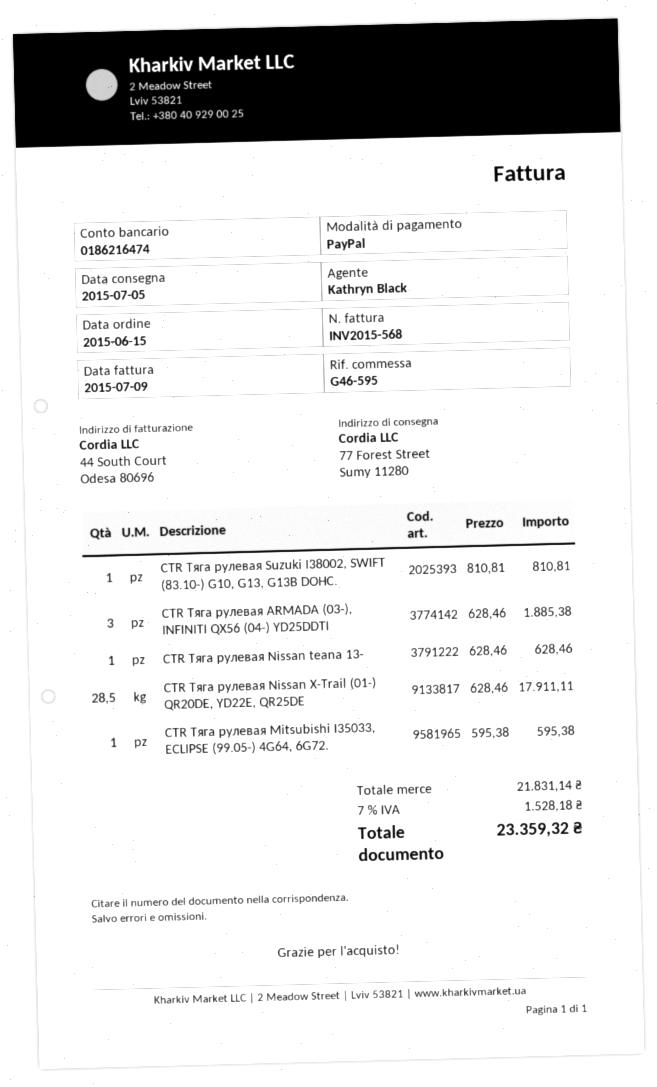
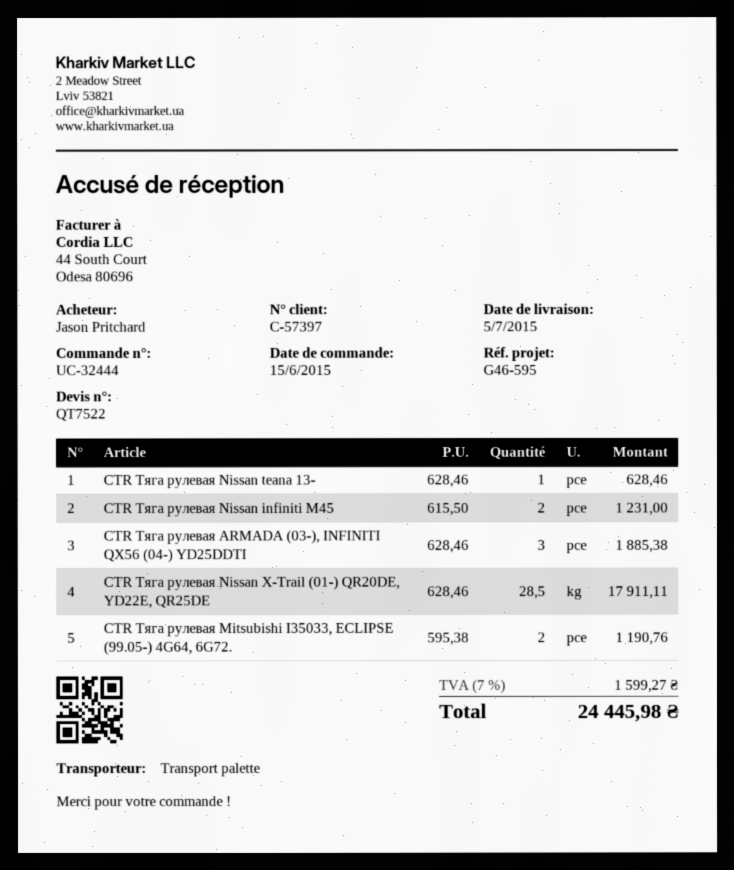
CTR Тяга рулевая Suzuki I38002, SWIFT (83.10-) G10, G13, G13B DOHC.: 1 x 810.81 = 810.81 -> none
CTR Тяга рулевая Mitsubishi I35033, ECLIPSE (99.05-) 4G64, 6G72.: 1 x 595.38 = 595.38 -> 2 x 595.38 = 1190.76
CTR Тяга рулевая Nissan infiniti M45: none -> 2 x 615.50 = 1231.00
tax: 7% = 1528.18 -> 7% = 1599.27
total: 23359.32 -> 24445.98

